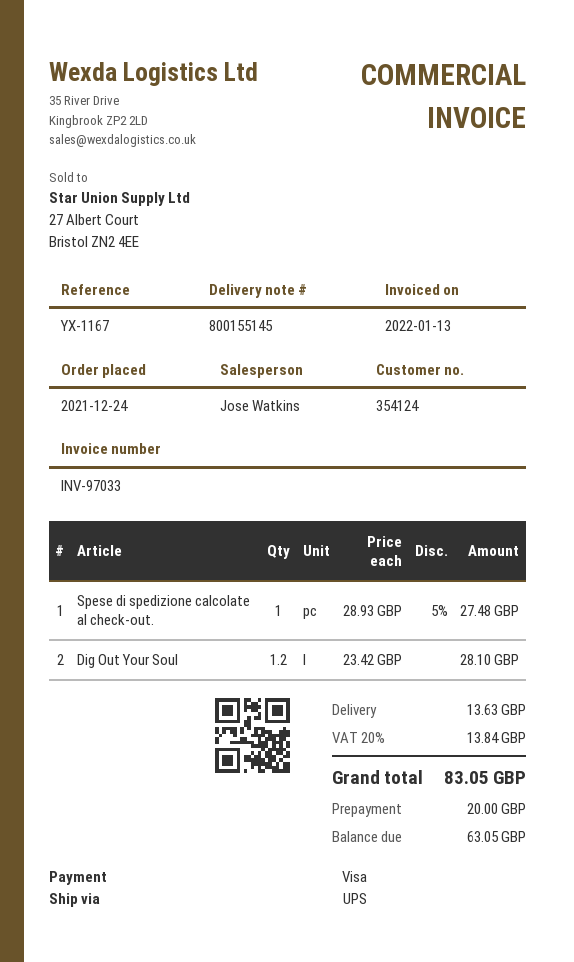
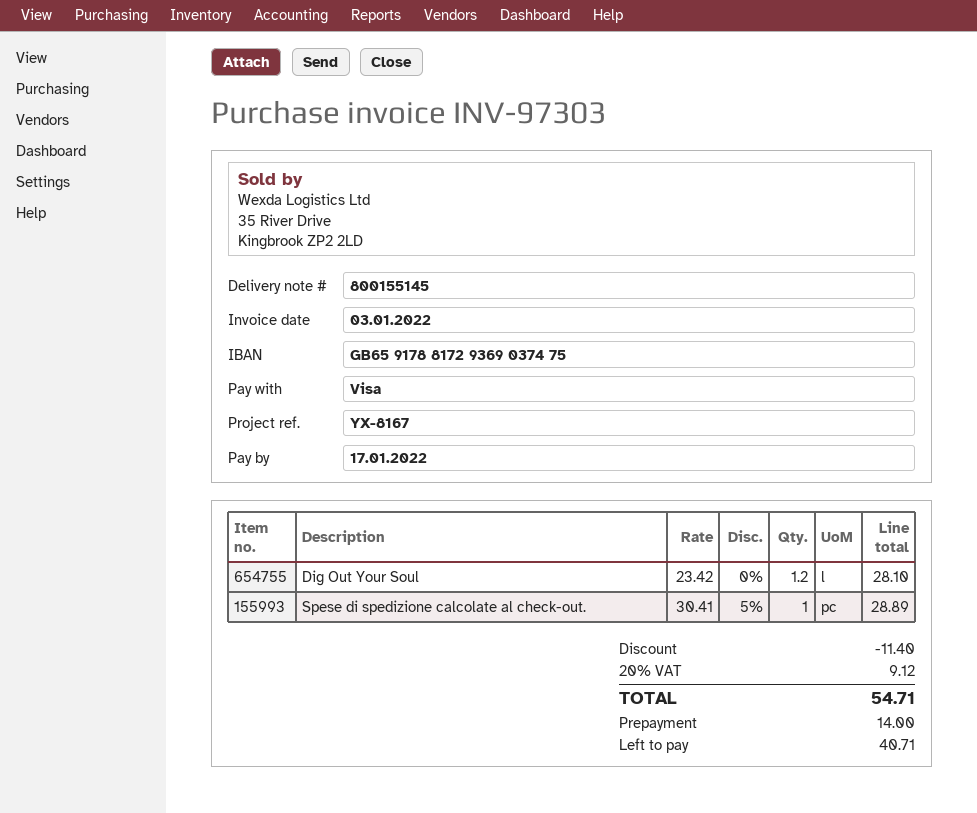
invoice number: INV-97033 -> INV-97303
invoice date: 2022-01-13 -> 2022-01-03
reference: YX-1167 -> YX-8167
Spese di spedizione calcolate al check-out.: 1 x 28.93 - 5% = 27.48 -> 1 x 30.41 - 5% = 28.89
discount: none -> 11.40
shipping: 13.63 -> none
tax: 20% = 13.84 -> 20% = 9.12
total: 83.05 -> 54.71
deposit: 20.00 -> 14.00
balance: 63.05 -> 40.71

